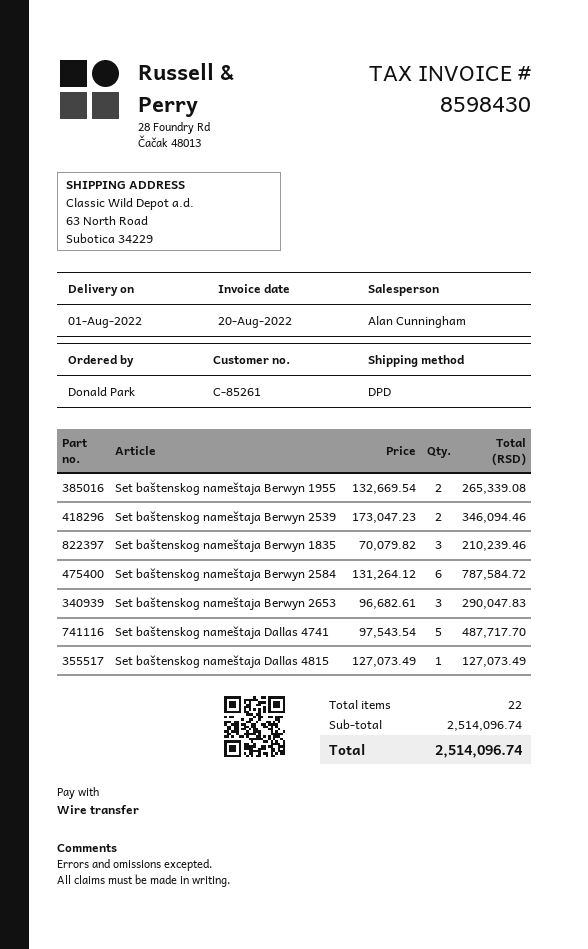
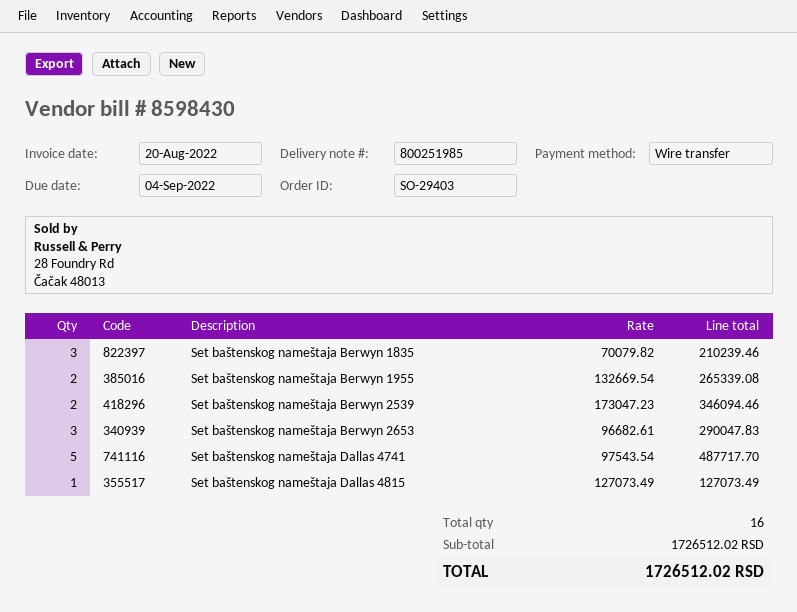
Set baštenskog nameštaja Berwyn 2584: 6 x 131264.12 = 787584.72 -> none
total quantity: 22 -> 16
subtotal: 2514096.74 -> 1726512.02
total: 2514096.74 -> 1726512.02

